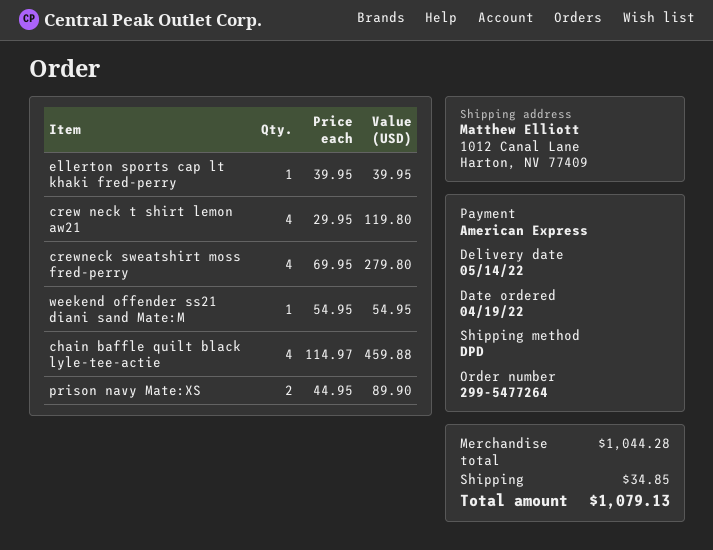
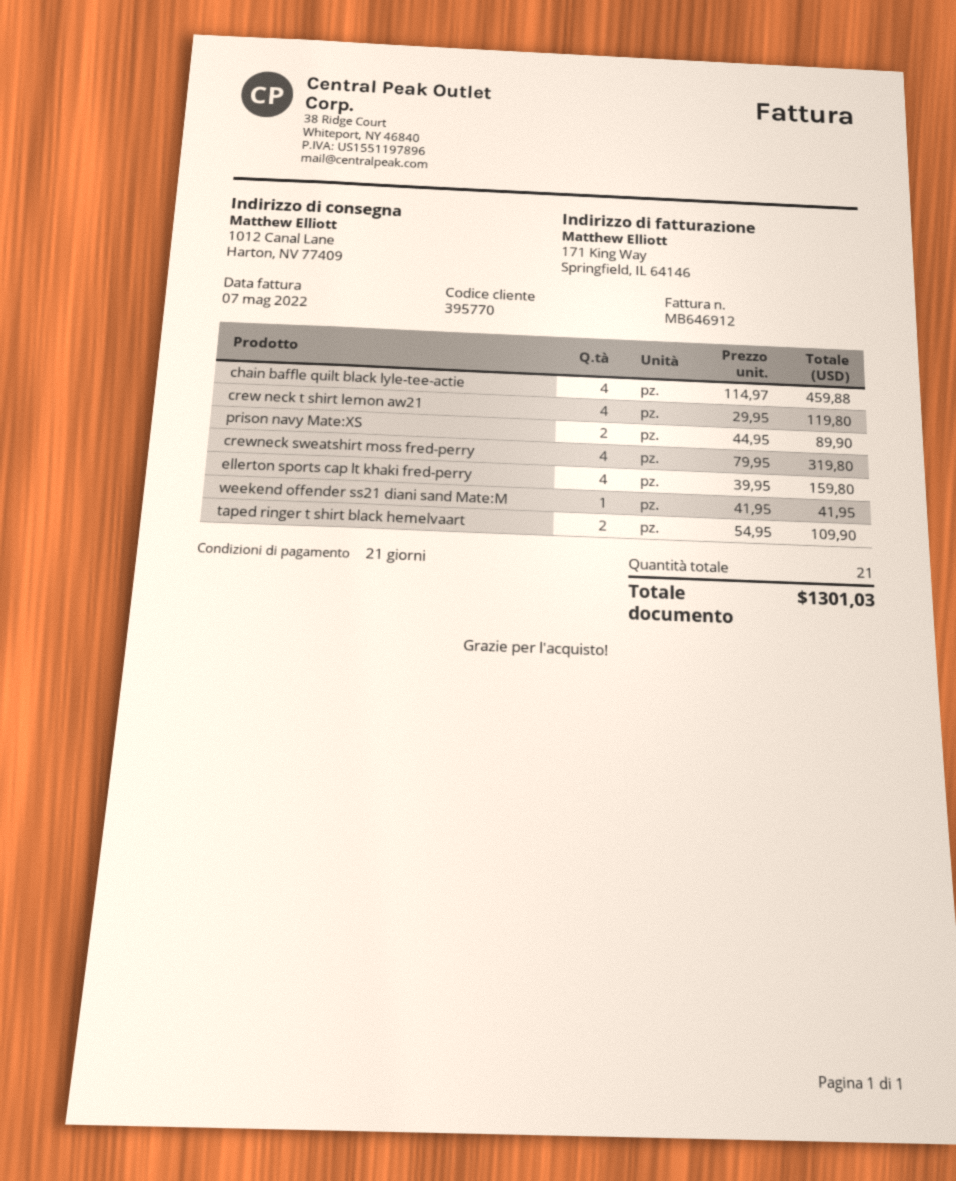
ellerton sports cap lt khaki fred-perry: 1 x 39.95 = 39.95 -> 4 x 39.95 = 159.80
crewneck sweatshirt moss fred-perry: 4 x 69.95 = 279.80 -> 4 x 79.95 = 319.80
weekend offender ss21 diani sand Mate:M: 1 x 54.95 = 54.95 -> 1 x 41.95 = 41.95
taped ringer t shirt black hemelvaart: none -> 2 x 54.95 = 109.90
shipping: 34.85 -> none
total: 1079.13 -> 1301.03

